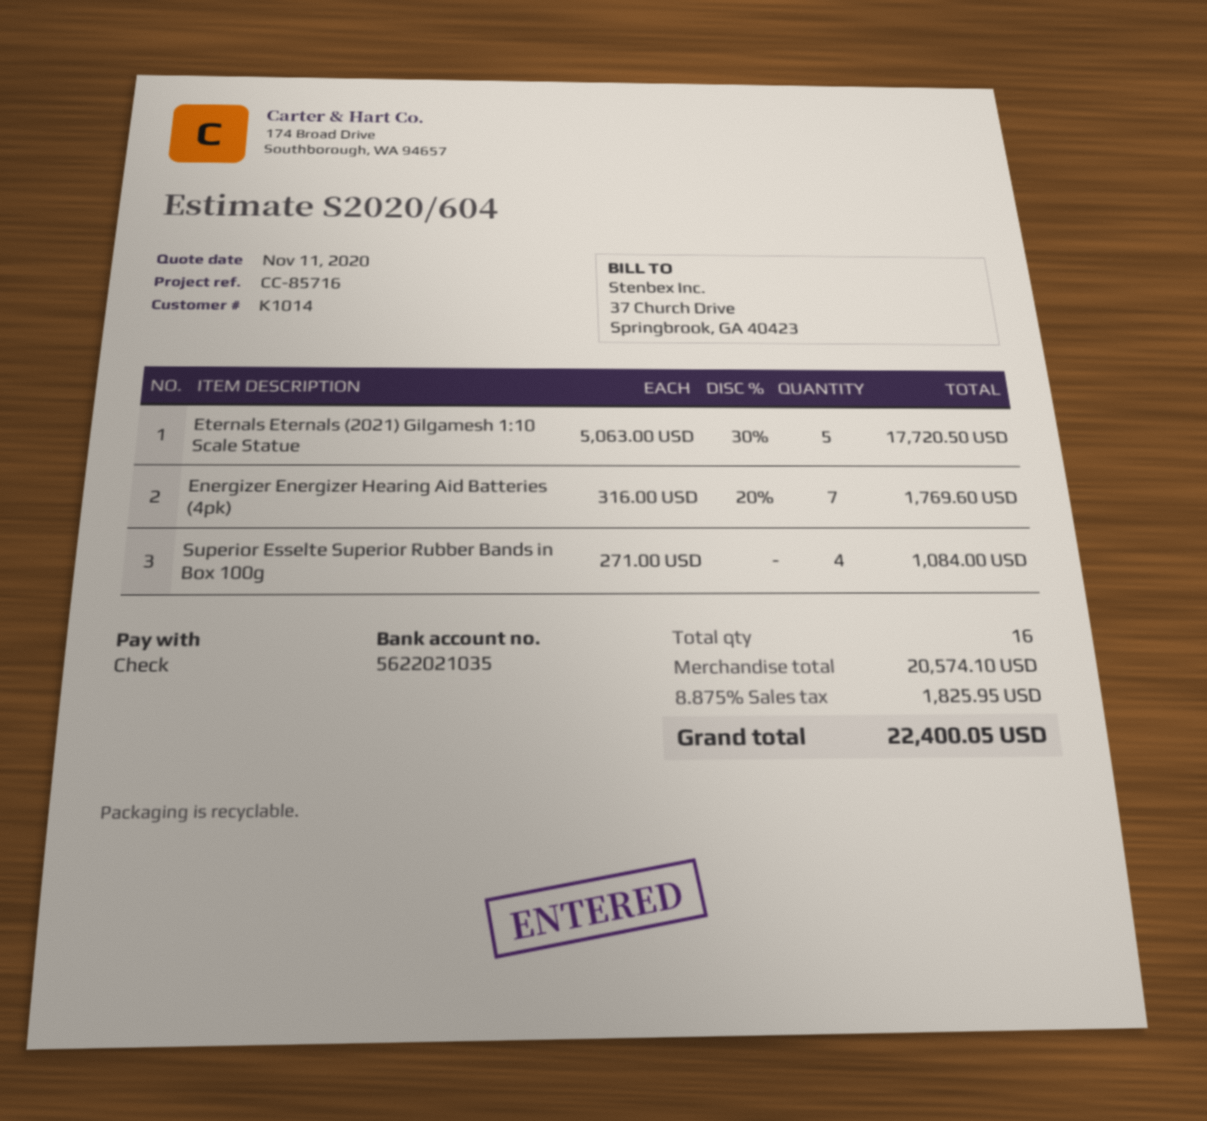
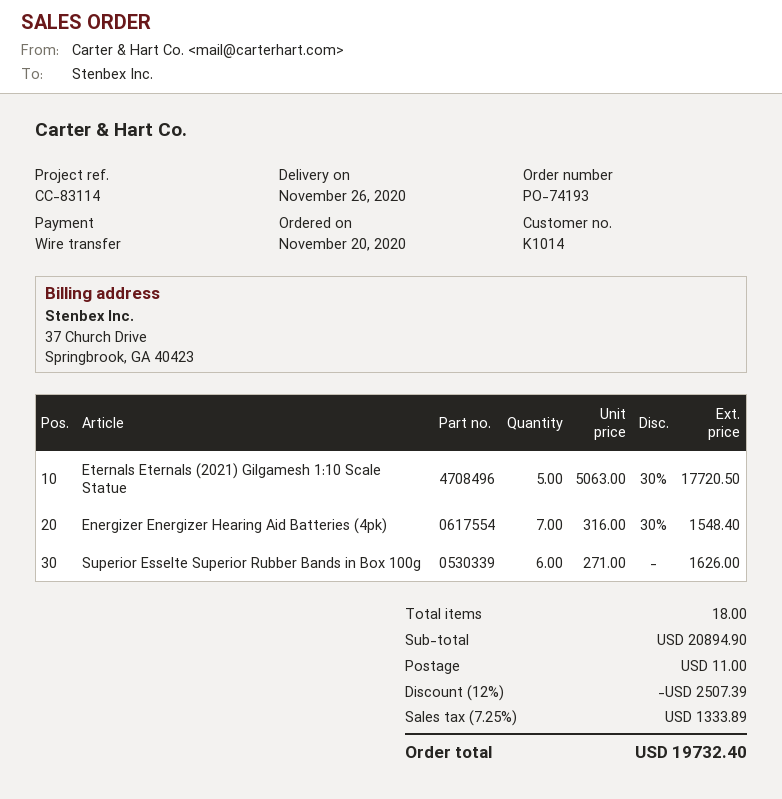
reference: CC-85716 -> CC-83114
payment method: cheque -> bank transfer
Energizer Energizer Hearing Aid Batteries (4pk): 7 x 316.00 - 20% = 1769.60 -> 7 x 316.00 - 30% = 1548.40
Superior Esselte Superior Rubber Bands in Box 100g: 4 x 271.00 = 1084.00 -> 6 x 271.00 = 1626.00
total quantity: 16 -> 18
subtotal: 20574.10 -> 20894.90
discount: none -> 12% = 2507.39
shipping: none -> 11.00
tax: 8.875% = 1825.95 -> 7.25% = 1333.89
total: 22400.05 -> 19732.40

